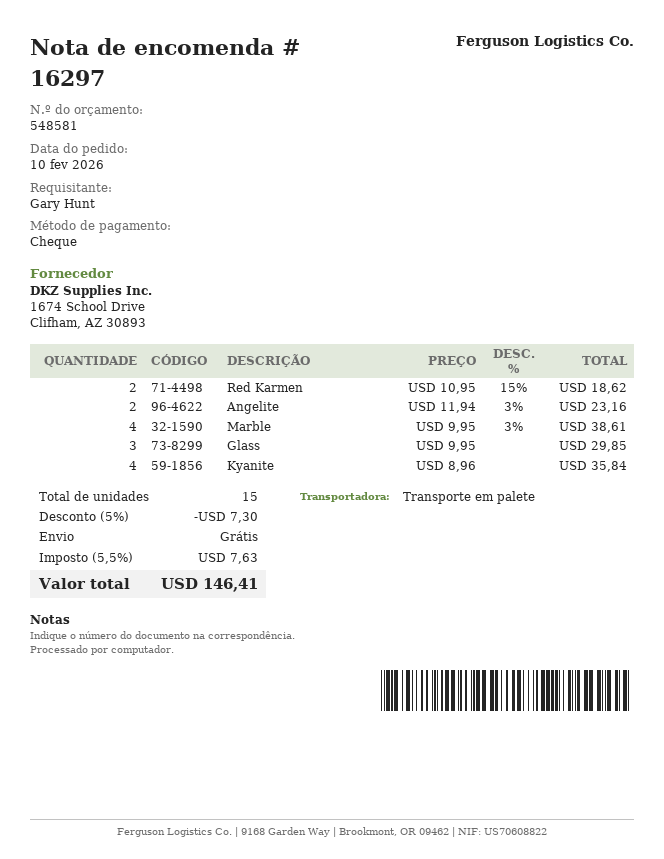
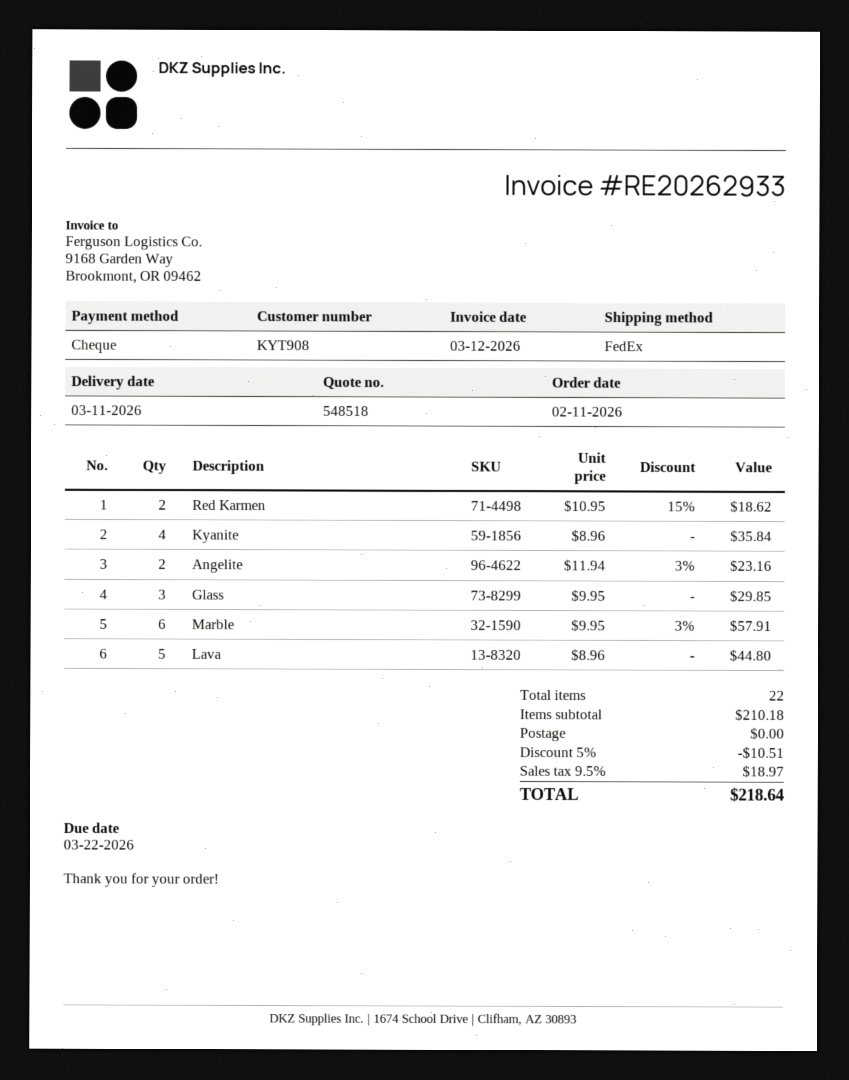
quote number: 548581 -> 548518
order date: 2026-02-10 -> 2026-02-11
shipping method: pallet freight -> FedEx
Marble: 4 x 9.95 - 3% = 38.61 -> 6 x 9.95 - 3% = 57.91
Lava: none -> 5 x 8.96 = 44.80
total quantity: 15 -> 22
discount: 5% = 7.30 -> 5% = 10.51
tax: 5.5% = 7.63 -> 9.5% = 18.97
total: 146.41 -> 218.64

